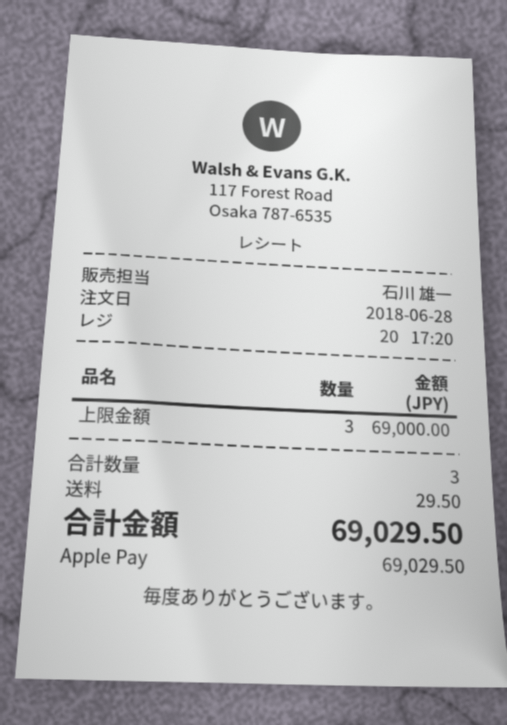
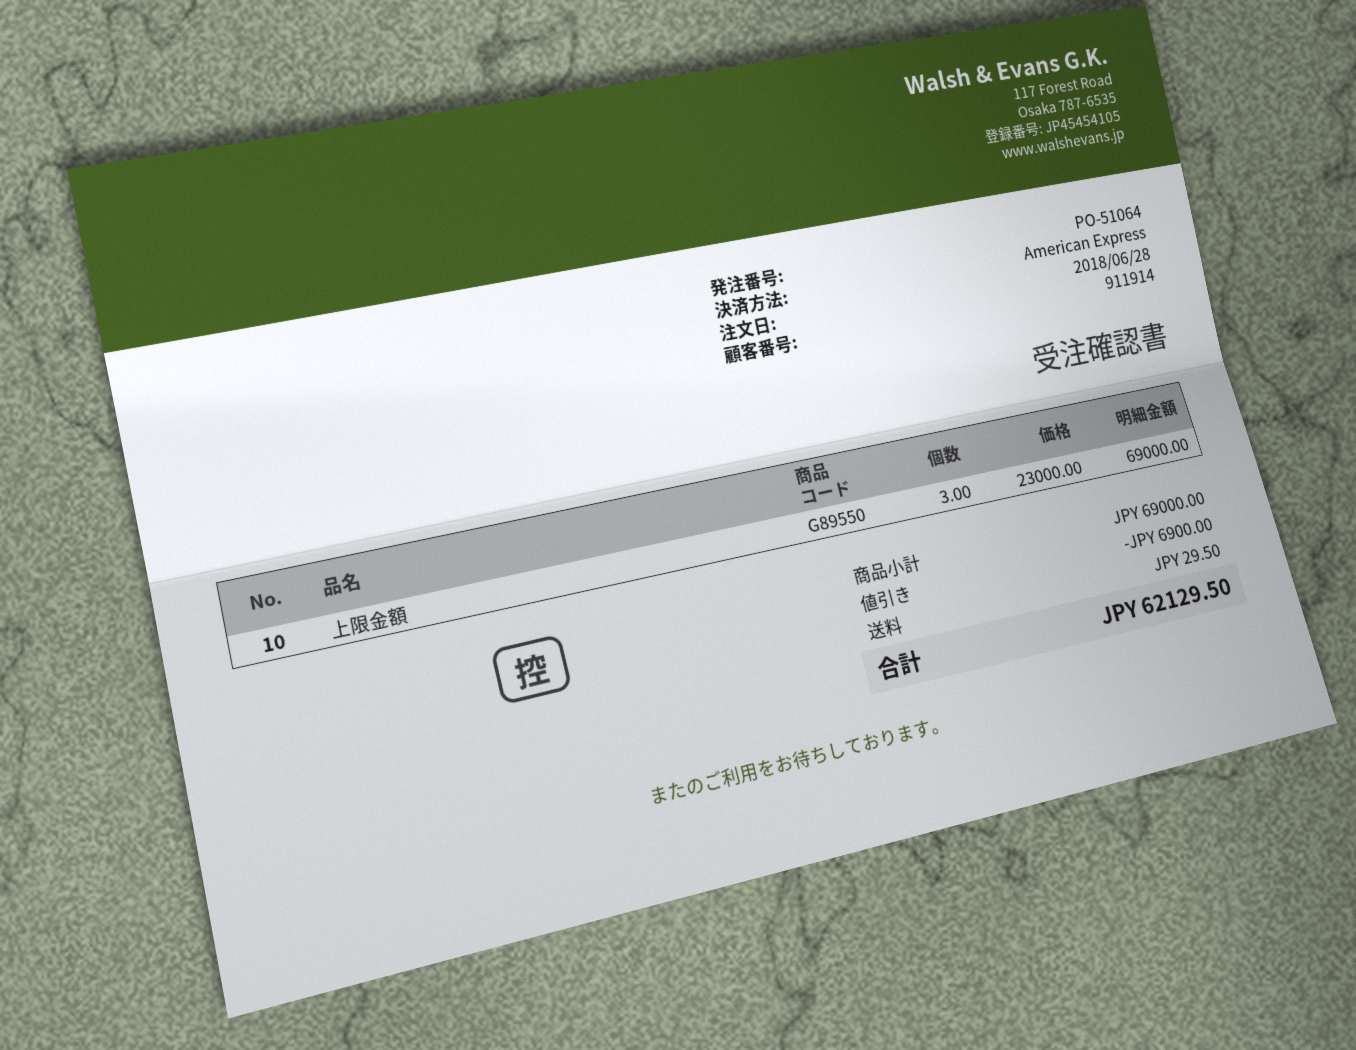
payment method: Apple Pay -> American Express
discount: none -> 6900.00
total: 69029.50 -> 62129.50

